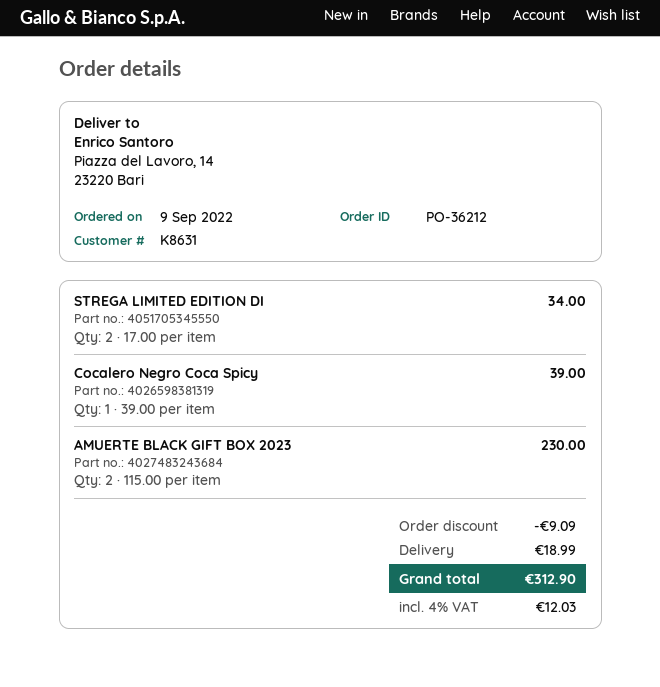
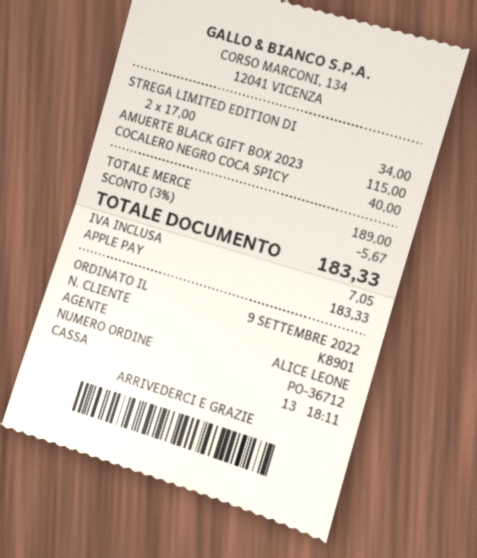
order number: PO-36212 -> PO-36712
customer number: K8631 -> K8901
Cocalero Negro Coca Spicy: 1 x 39.00 = 39.00 -> 1 x 40.00 = 40.00
AMUERTE BLACK GIFT BOX 2023: 2 x 115.00 = 230.00 -> 1 x 115.00 = 115.00
discount: 9.09 -> 5.67
shipping: 18.99 -> none
tax: 12.03 -> 7.05
total: 312.90 -> 183.33

